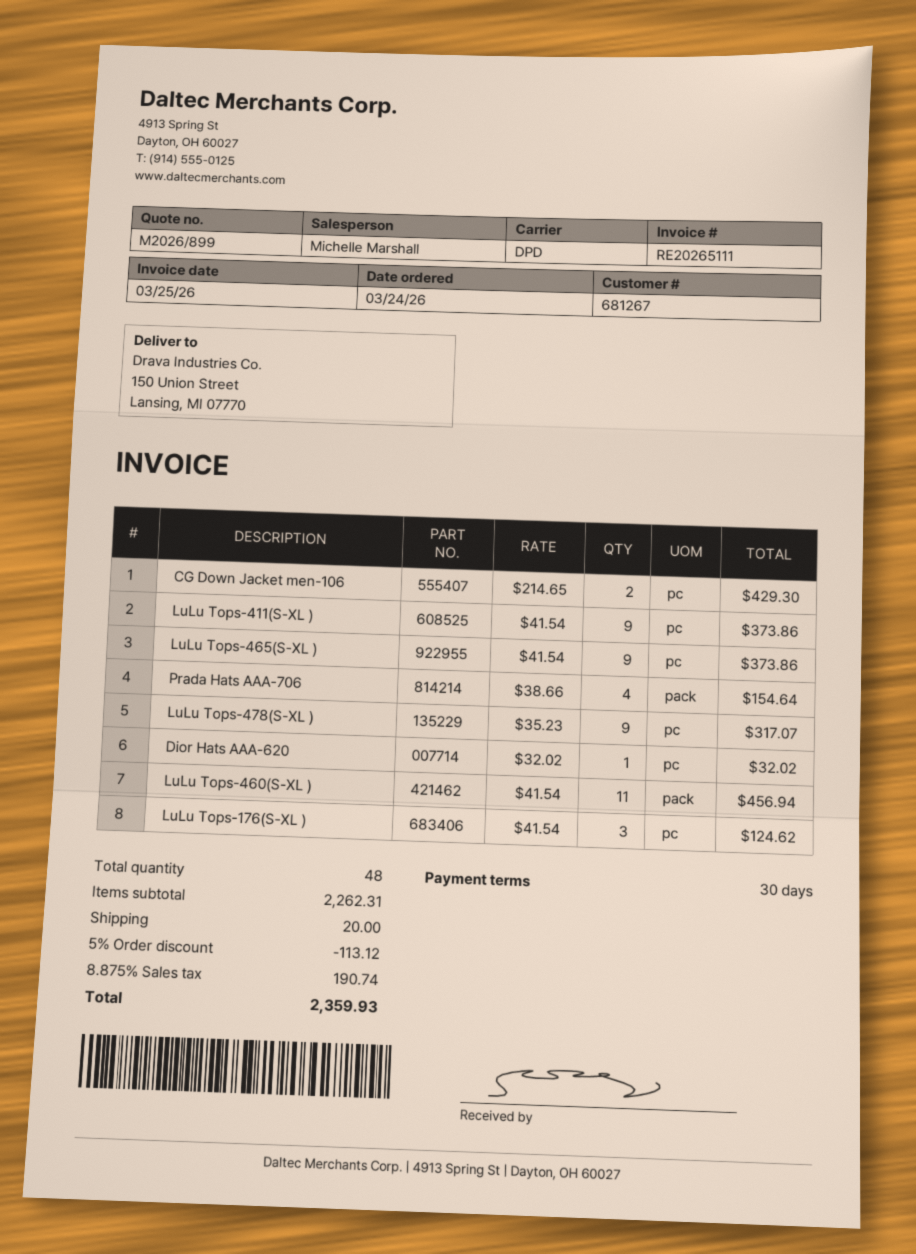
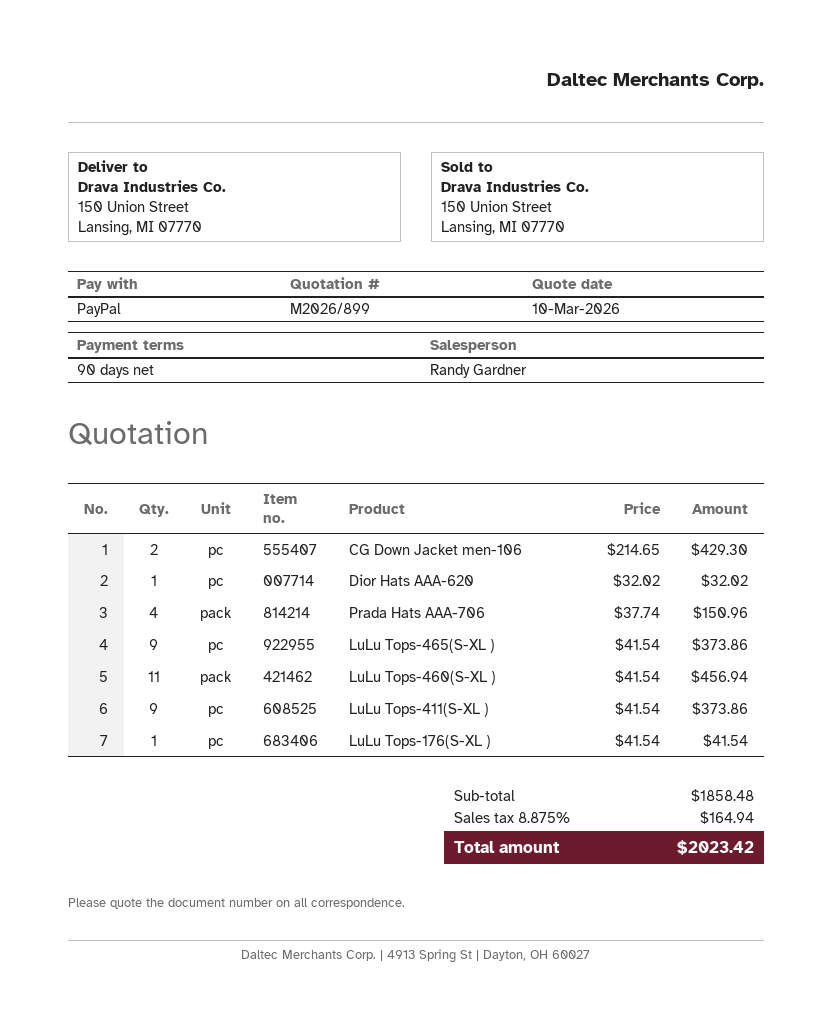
payment terms: 30 days -> 90 days
sales rep: Michelle Marshall -> Randy Gardner
Prada Hats AAA-706: 4 x 38.66 = 154.64 -> 4 x 37.74 = 150.96
LuLu Tops-478(S-XL ): 9 x 35.23 = 317.07 -> none
LuLu Tops-176(S-XL ): 3 x 41.54 = 124.62 -> 1 x 41.54 = 41.54
subtotal: 2262.31 -> 1858.48
discount: 5% = 113.12 -> none
shipping: 20.00 -> none
tax: 8.875% = 190.74 -> 8.875% = 164.94
total: 2359.93 -> 2023.42

